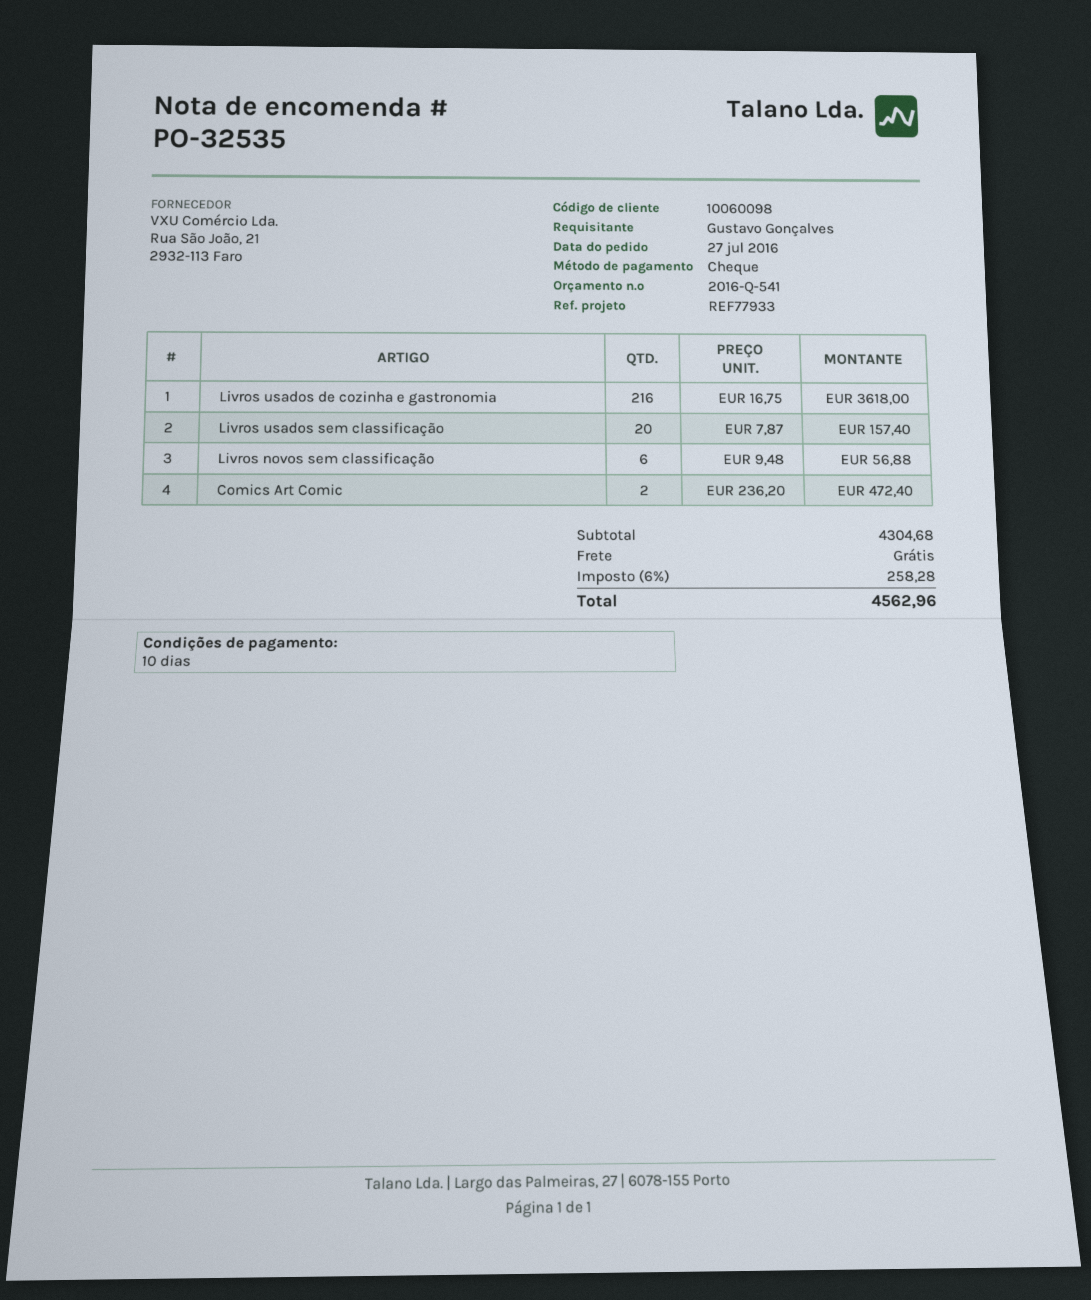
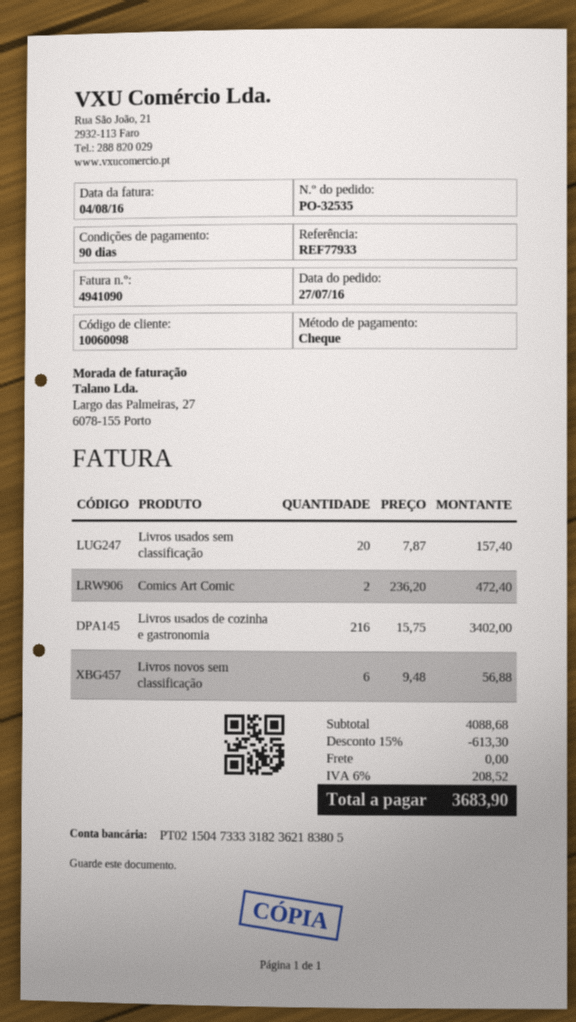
payment terms: 10 days -> 90 days
Livros usados de cozinha e gastronomia: 216 x 16.75 = 3618.00 -> 216 x 15.75 = 3402.00
subtotal: 4304.68 -> 4088.68
discount: none -> 15% = 613.30
tax: 6% = 258.28 -> 6% = 208.52
total: 4562.96 -> 3683.90

